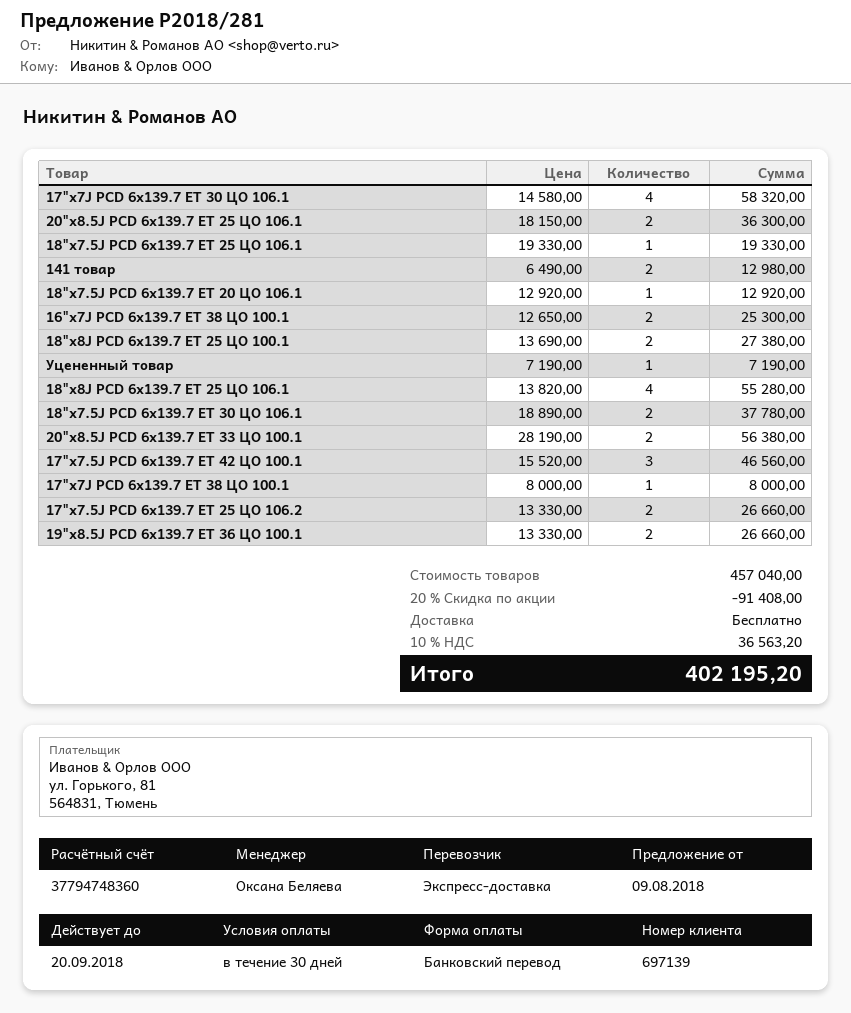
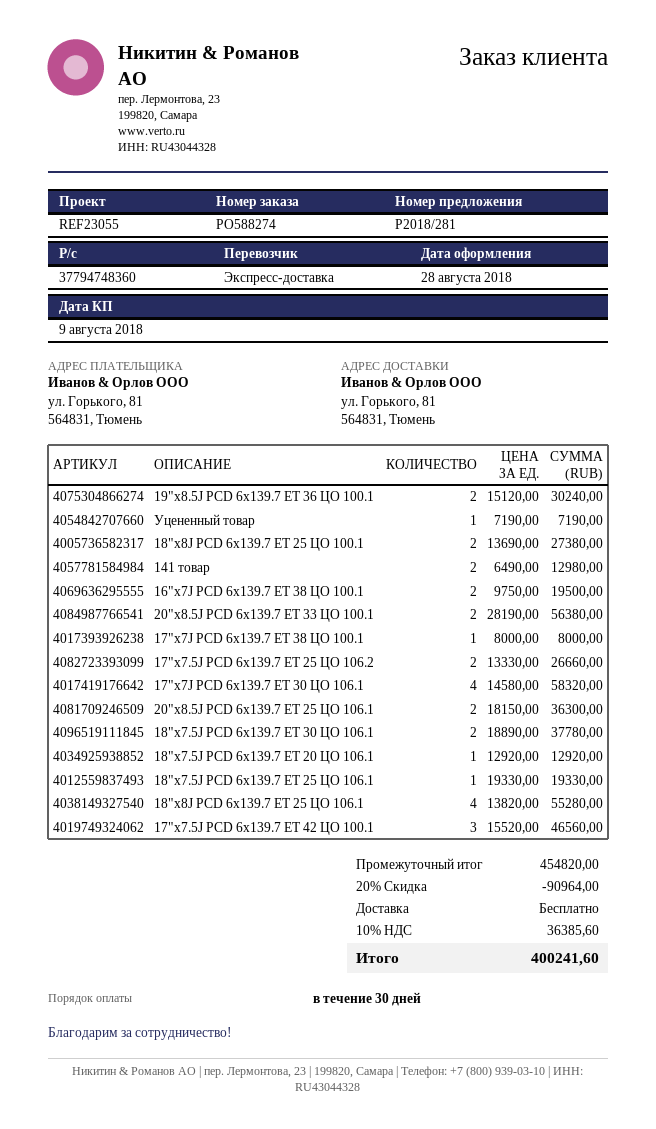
16"x7J PCD 6x139.7 ЕТ 38 ЦО 100.1: 2 x 12650.00 = 25300.00 -> 2 x 9750.00 = 19500.00
19"x8.5J PCD 6x139.7 ЕТ 36 ЦО 100.1: 2 x 13330.00 = 26660.00 -> 2 x 15120.00 = 30240.00
subtotal: 457040.00 -> 454820.00
discount: 20% = 91408.00 -> 20% = 90964.00
tax: 10% = 36563.20 -> 10% = 36385.60
total: 402195.20 -> 400241.60

